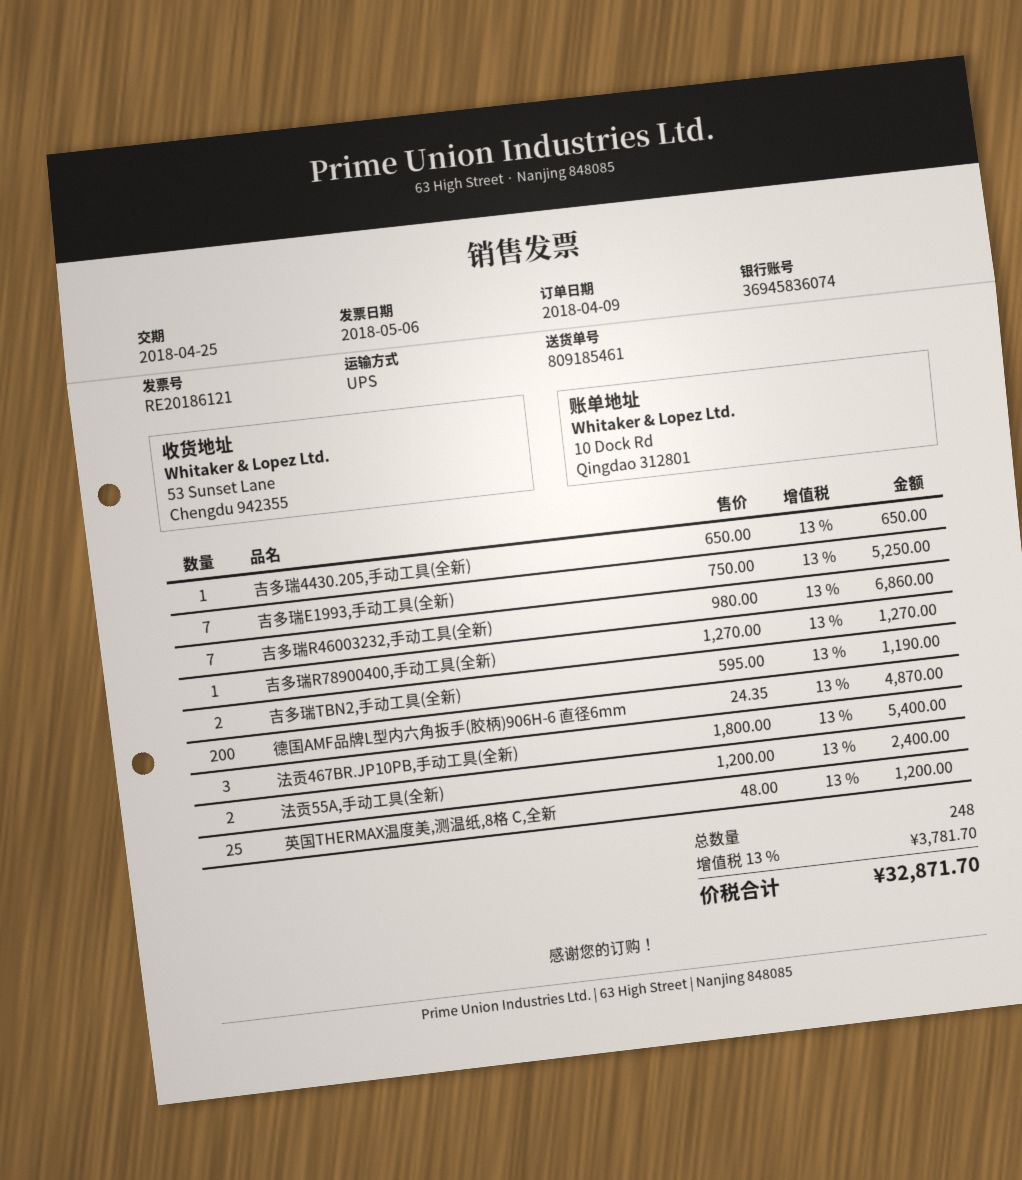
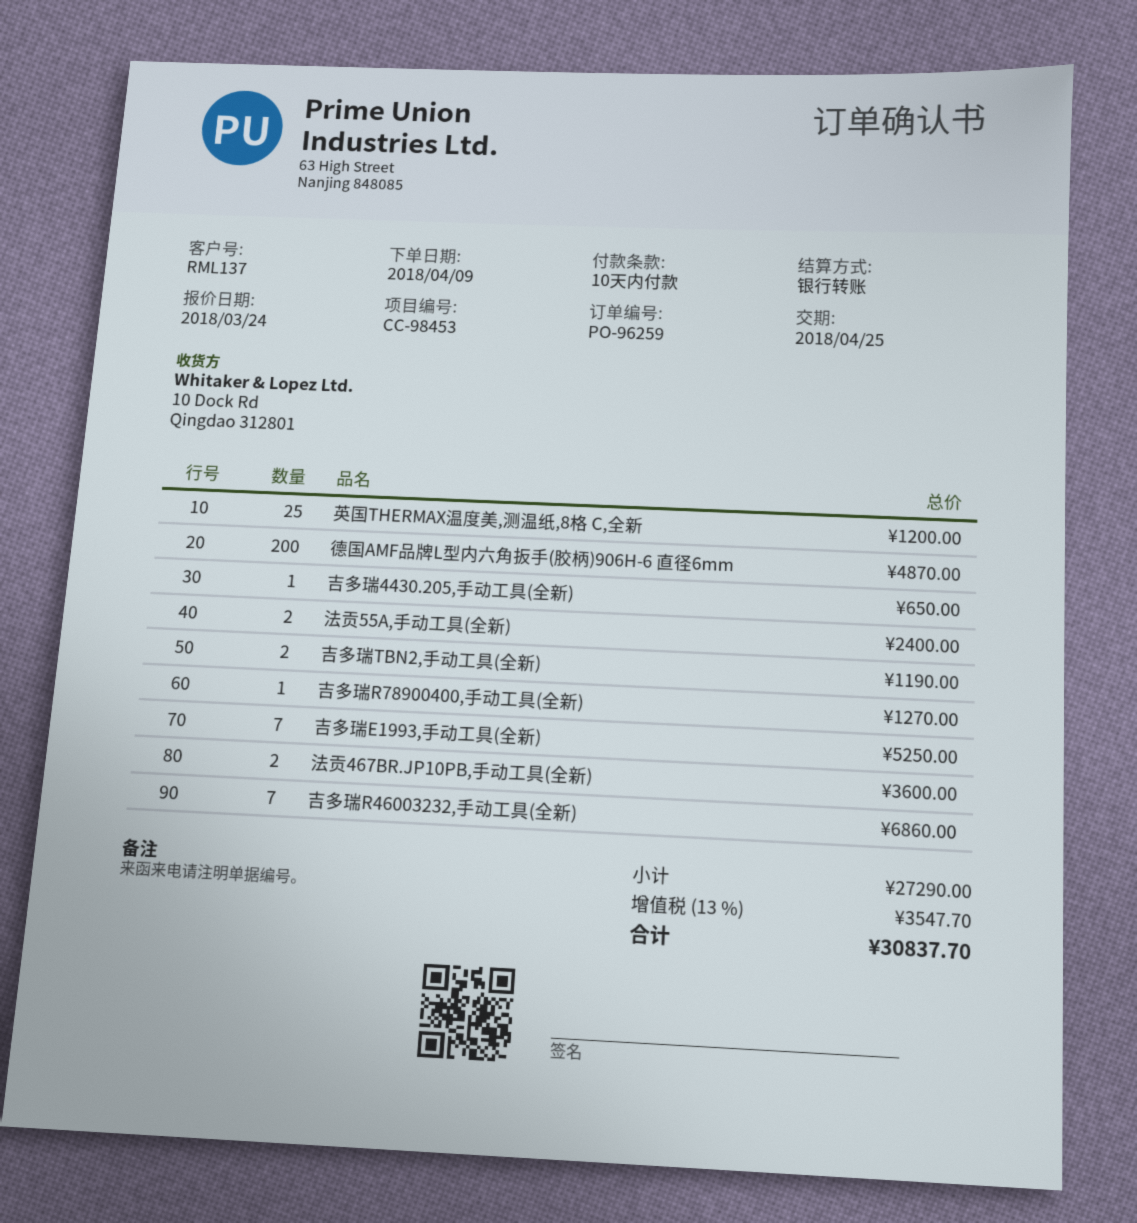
ship to: 53 Sunset Lane, Chengdu 942355 -> 10 Dock Rd, Qingdao 312801
法贡467BR.JP10PB,手动工具(全新): 3 for 5400.00 -> 2 for 3600.00
tax: 13% = 3781.70 -> 13% = 3547.70
total: 32871.70 -> 30837.70

